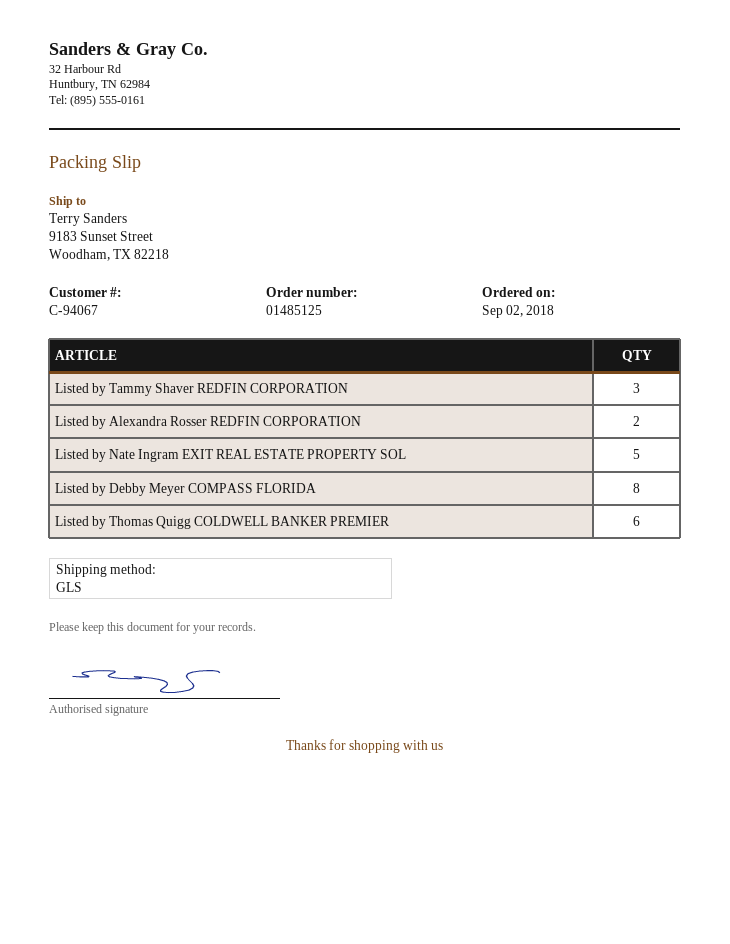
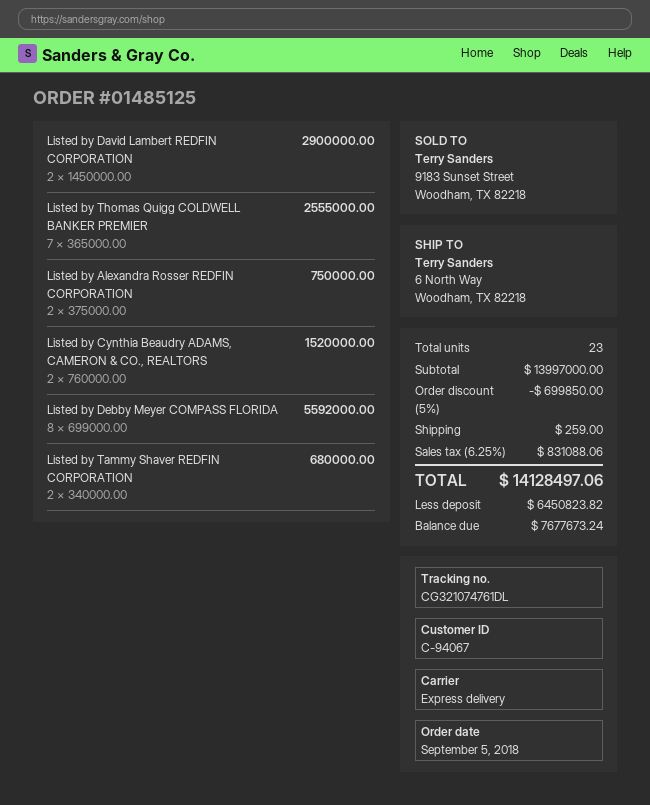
order date: 2018-09-02 -> 2018-09-05
shipping method: GLS -> express
ship to: 9183 Sunset Street, Woodham, TX 82218 -> 6 North Way, Woodham, TX 82218
Listed by Tammy Shaver REDFIN CORPORATION: 3 -> 2
Listed by Nate Ingram EXIT REAL ESTATE PROPERTY SOL: 5 -> none
Listed by Thomas Quigg COLDWELL BANKER PREMIER: 6 -> 7
Listed by David Lambert REDFIN CORPORATION: none -> 2
Listed by Cynthia Beaudry ADAMS, CAMERON & CO., REALTORS: none -> 2

